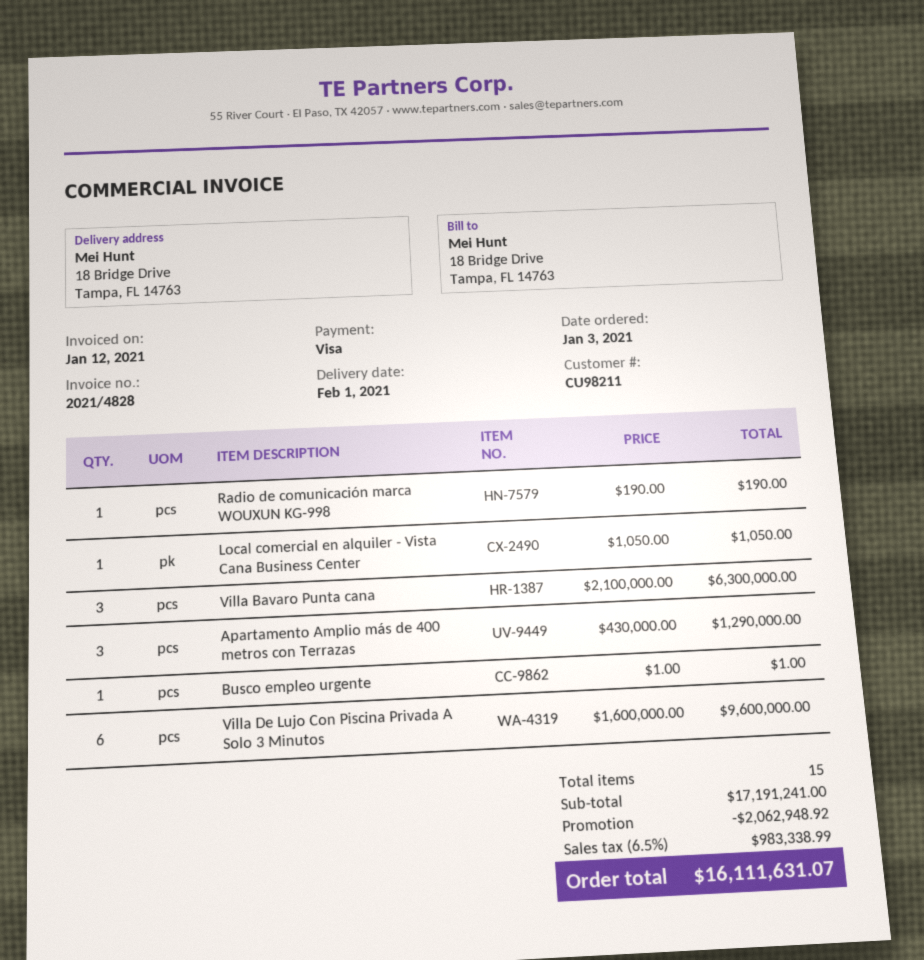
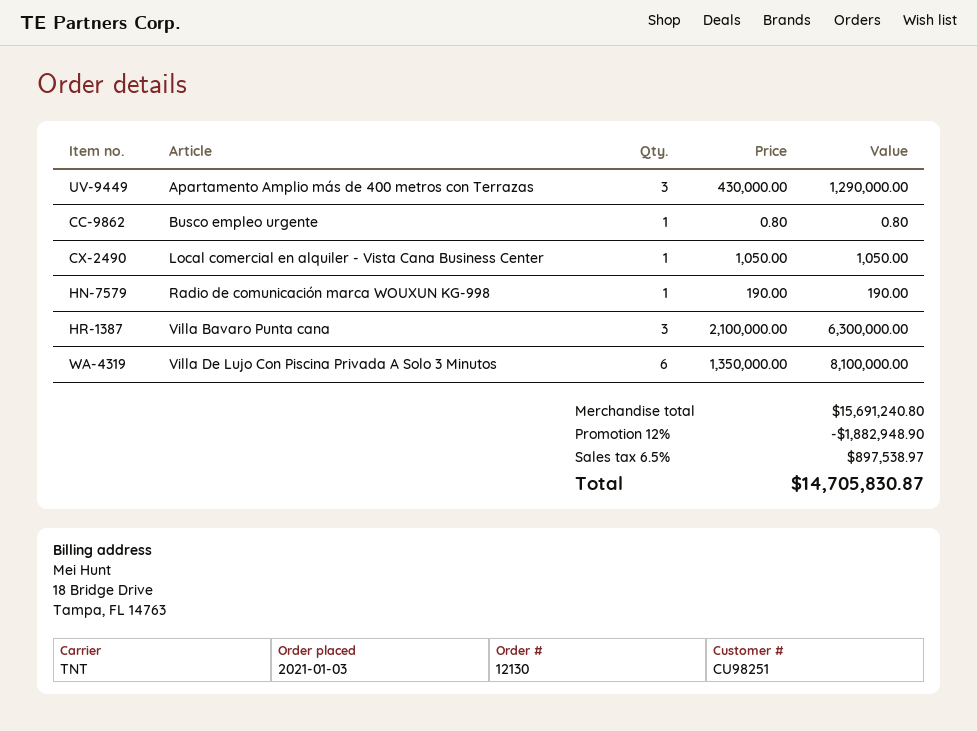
customer number: CU98211 -> CU98251
Busco empleo urgente: 1 x 1.00 = 1.00 -> 1 x 0.80 = 0.80
Villa De Lujo Con Piscina Privada A Solo 3 Minutos: 6 x 1600000.00 = 9600000.00 -> 6 x 1350000.00 = 8100000.00
subtotal: 17191241.00 -> 15691240.80
discount: 2062948.92 -> 1882948.90
tax: 6.5% = 983338.99 -> 6.5% = 897538.97
total: 16111631.07 -> 14705830.87

